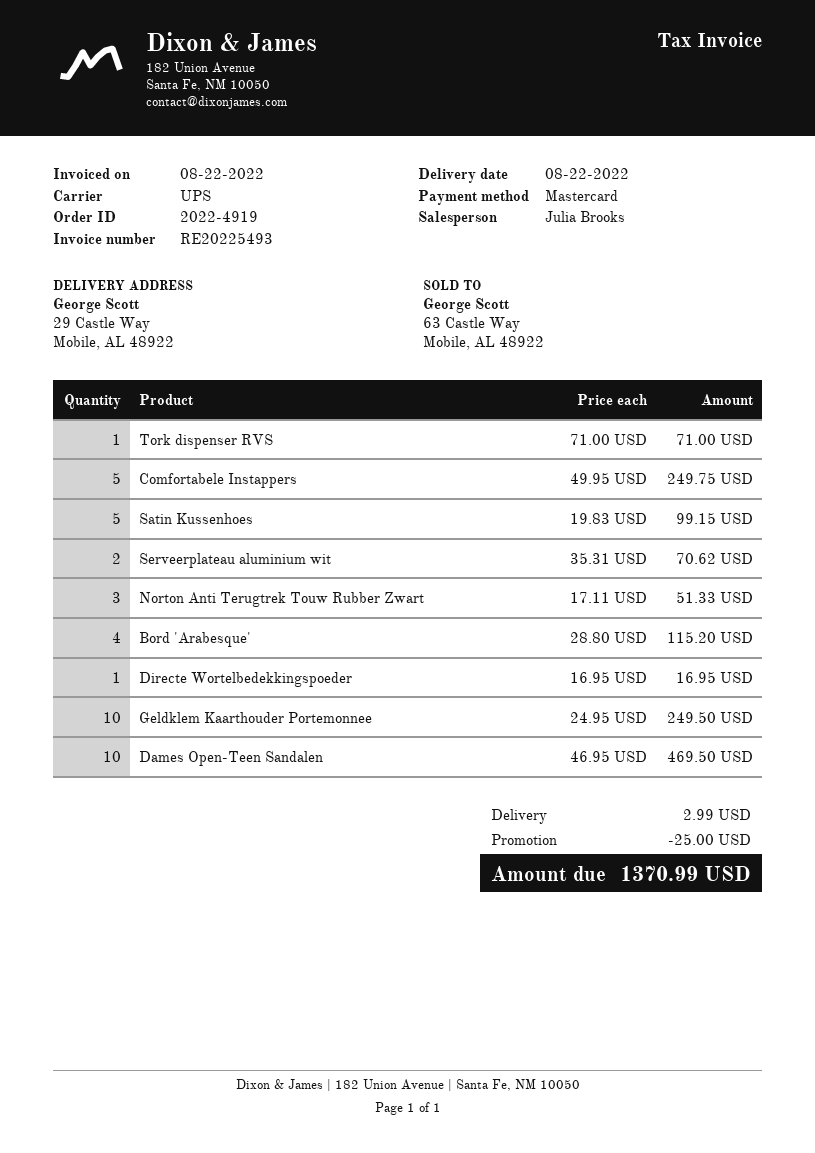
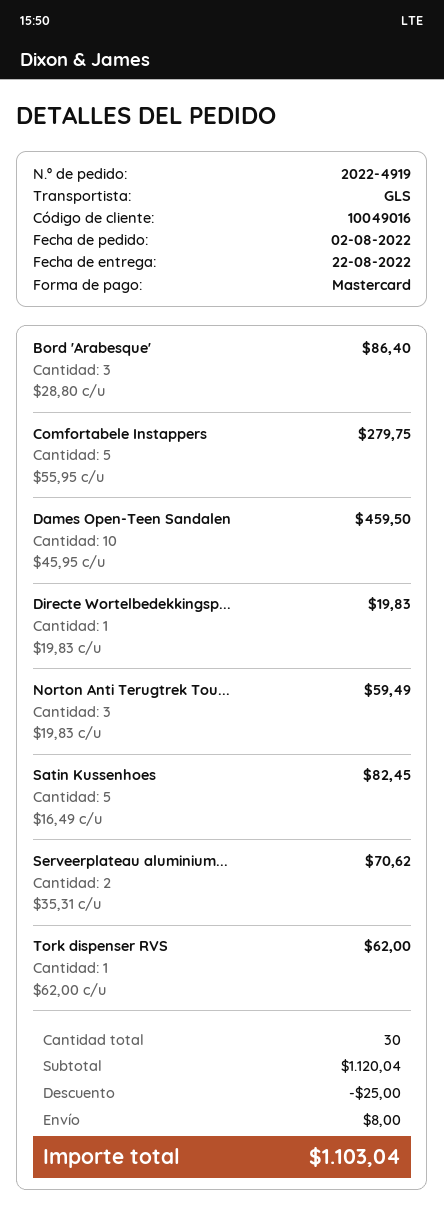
shipping method: UPS -> GLS
Tork dispenser RVS: 1 x 71.00 = 71.00 -> 1 x 62.00 = 62.00
Comfortabele Instappers: 5 x 49.95 = 249.75 -> 5 x 55.95 = 279.75
Satin Kussenhoes: 5 x 19.83 = 99.15 -> 5 x 16.49 = 82.45
Norton Anti Terugtrek Touw Rubber Zwart: 3 x 17.11 = 51.33 -> 3 x 19.83 = 59.49
Bord 'Arabesque': 4 x 28.80 = 115.20 -> 3 x 28.80 = 86.40
Directe Wortelbedekkingspoeder: 1 x 16.95 = 16.95 -> 1 x 19.83 = 19.83
Geldklem Kaarthouder Portemonnee: 10 x 24.95 = 249.50 -> none
Dames Open-Teen Sandalen: 10 x 46.95 = 469.50 -> 10 x 45.95 = 459.50
shipping: 2.99 -> 8.00
total: 1370.99 -> 1103.04

